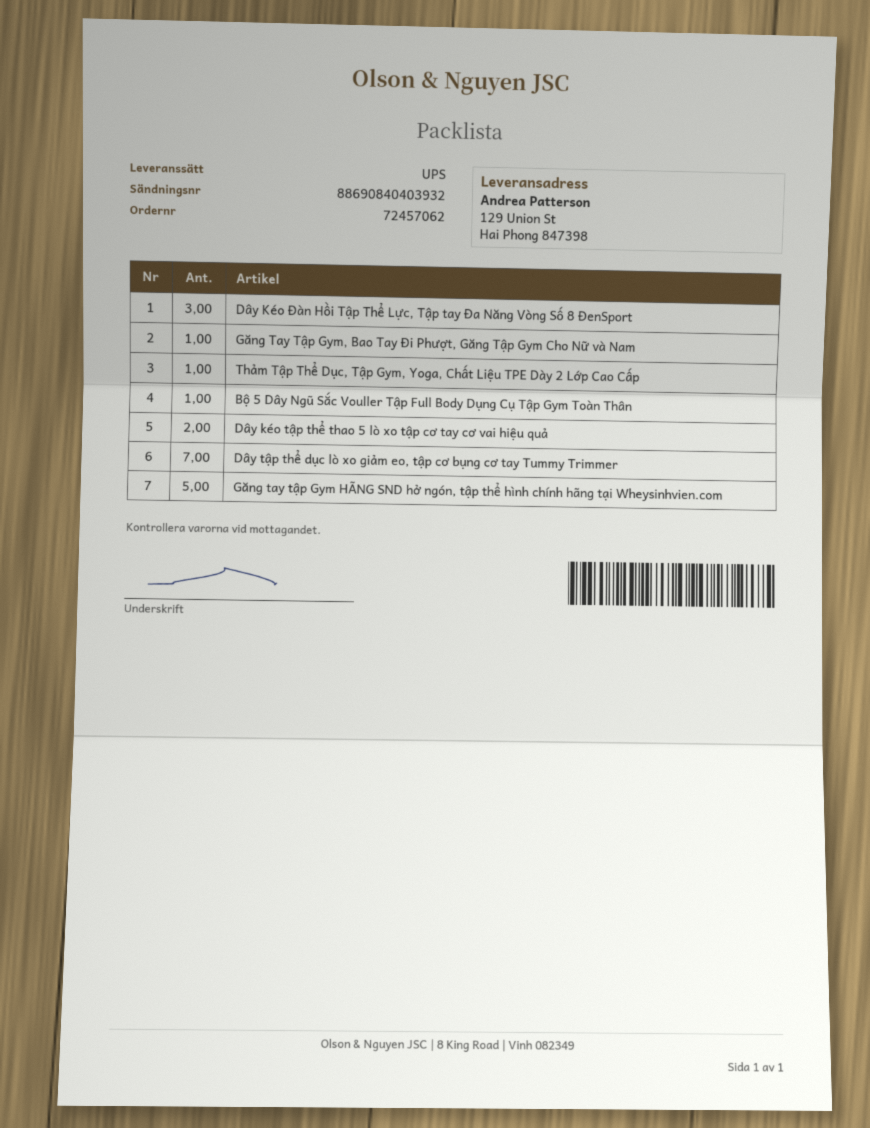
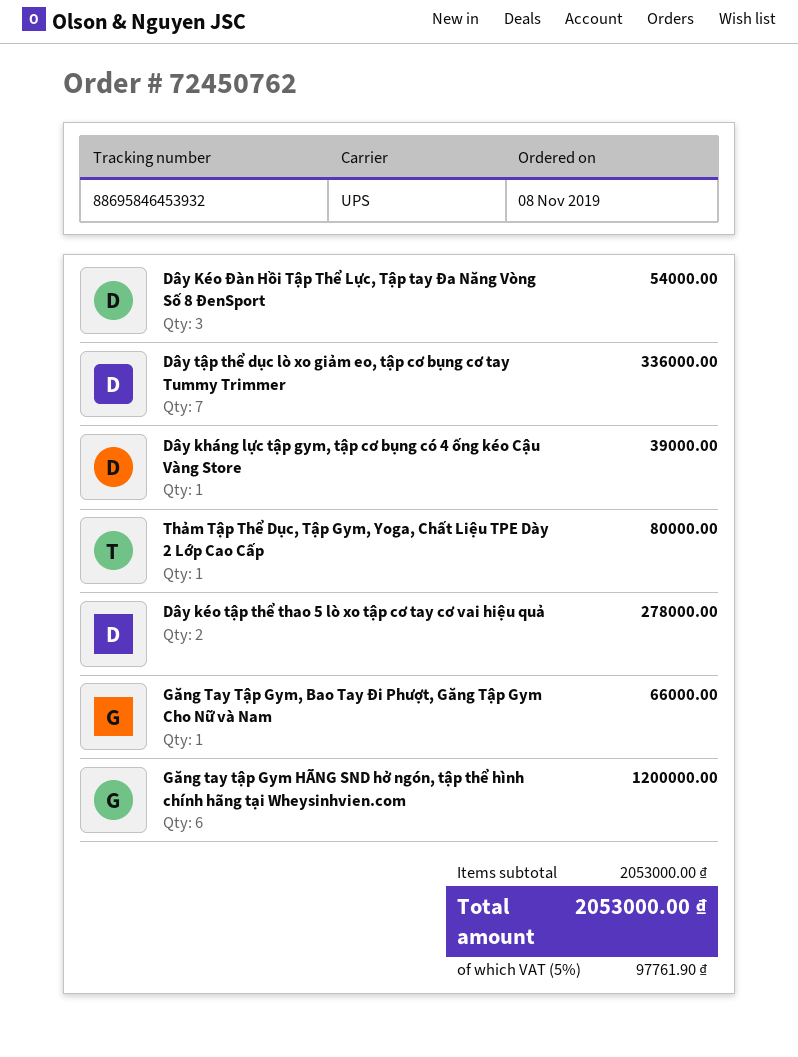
order number: 72457062 -> 72450762
tracking number: 88690840403932 -> 88695846453932
Bộ 5 Dây Ngũ Sắc Vouller Tập Full Body Dụng Cụ Tập Gym Toàn Thân: 1 -> none
Găng tay tập Gym HÃNG SND hở ngón, tập thể hình chính hãng tại Wheysinhvien.com: 5 -> 6
Dây kháng lực tập gym, tập cơ bụng có 4 ống kéo Cậu Vàng Store: none -> 1

